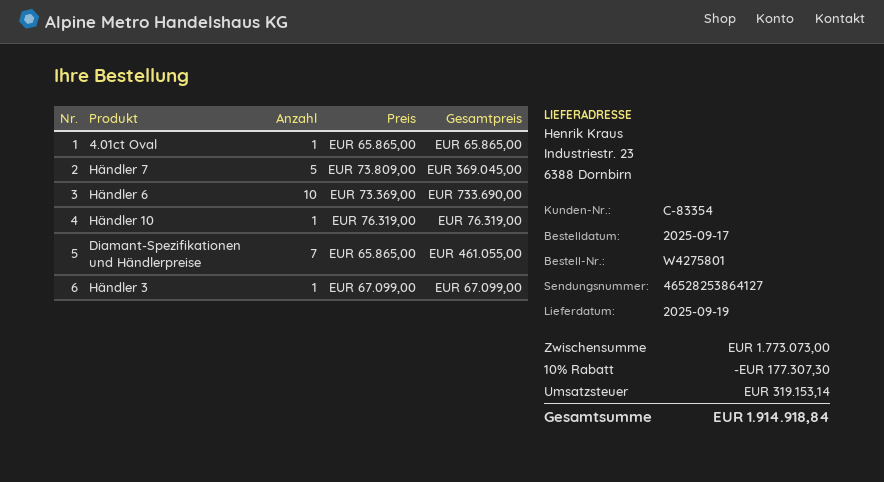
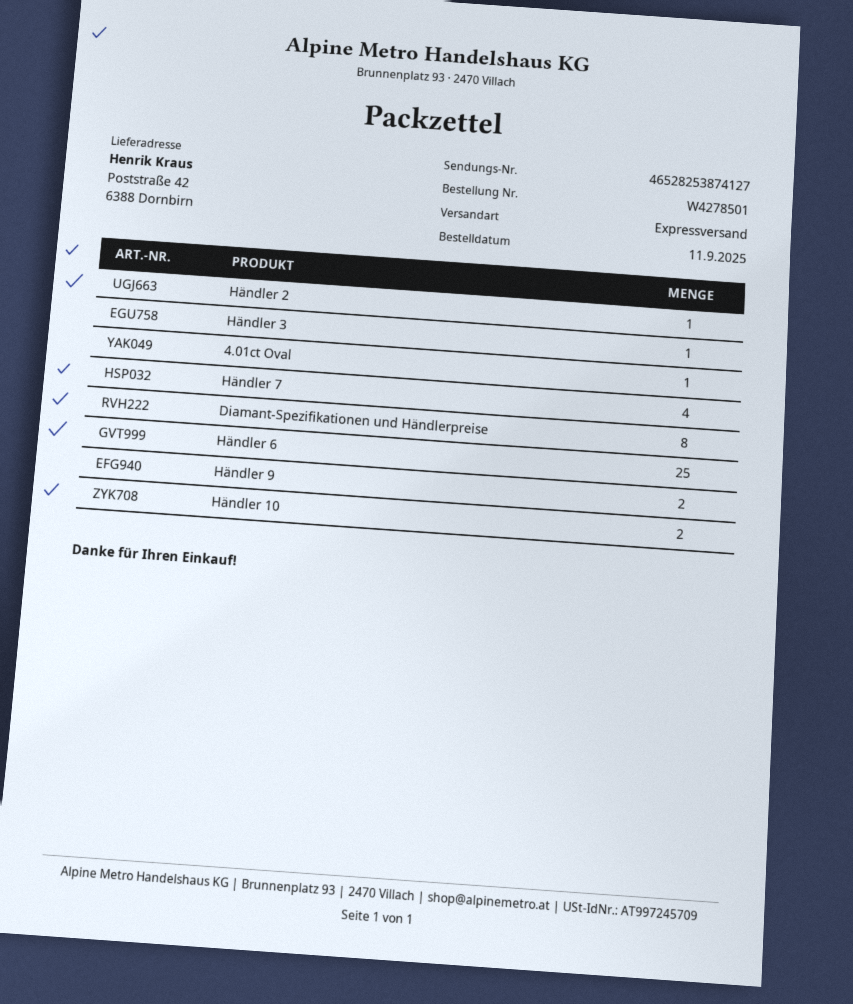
order number: W4275801 -> W4278501
order date: 2025-09-17 -> 2025-09-11
tracking number: 46528253864127 -> 46528253874127
ship to: Industriestr. 23, 6388 Dornbirn -> Poststraße 42, 6388 Dornbirn
Händler 7: 5 -> 4
Händler 6: 10 -> 25
Händler 10: 1 -> 2
Diamant-Spezifikationen und Händlerpreise: 7 -> 8
Händler 2: none -> 1
Händler 9: none -> 2

